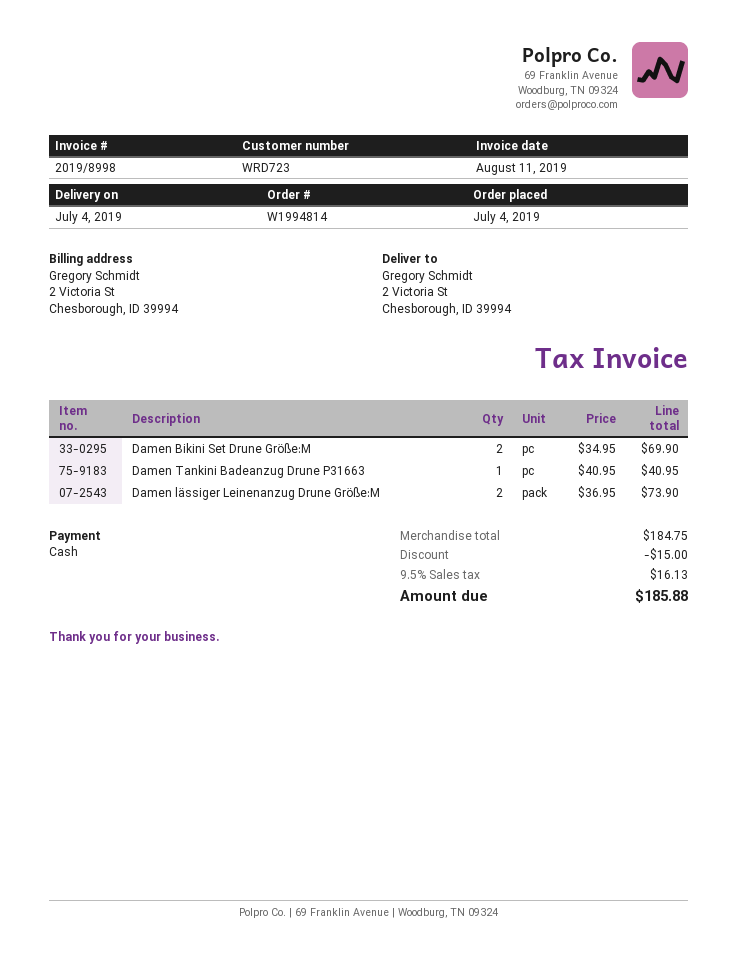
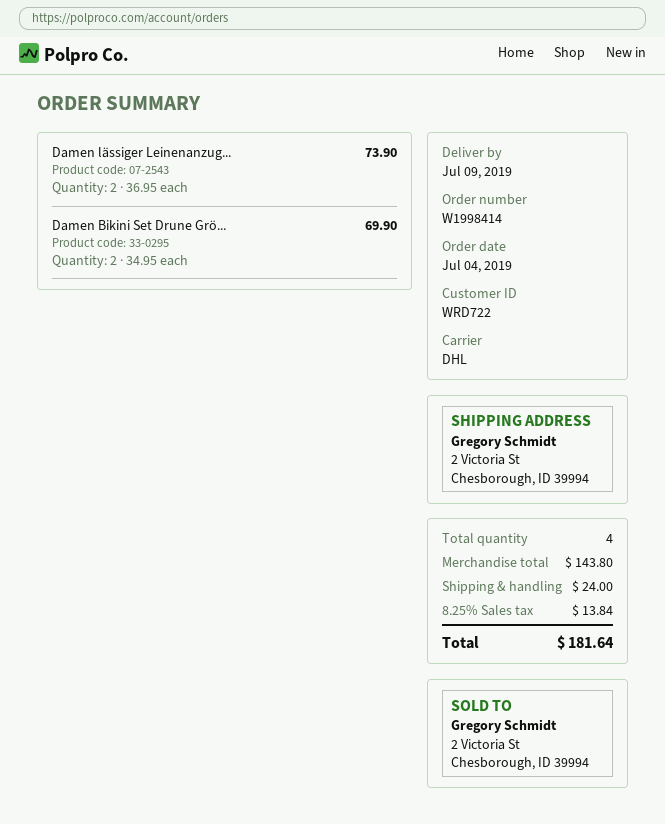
order number: W1994814 -> W1998414
delivery date: 2019-07-04 -> 2019-07-09
customer number: WRD723 -> WRD722
Damen Tankini Badeanzug Drune P31663: 1 x 40.95 = 40.95 -> none
subtotal: 184.75 -> 143.80
discount: 15.00 -> none
shipping: none -> 24.00
tax: 9.5% = 16.13 -> 8.25% = 13.84
total: 185.88 -> 181.64

